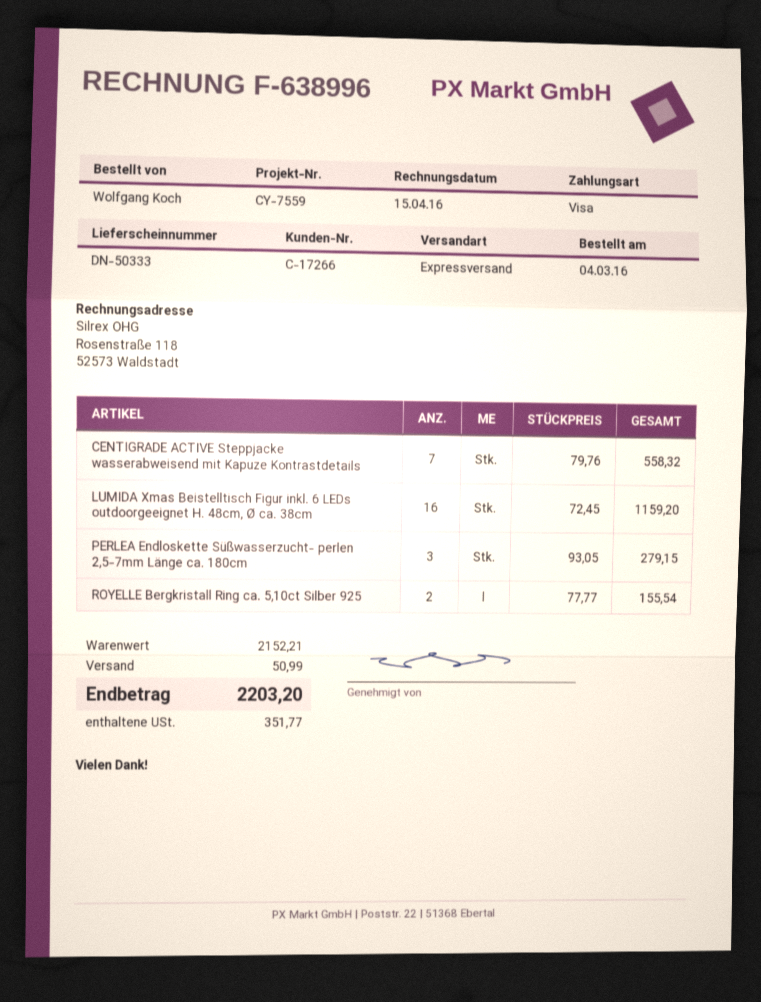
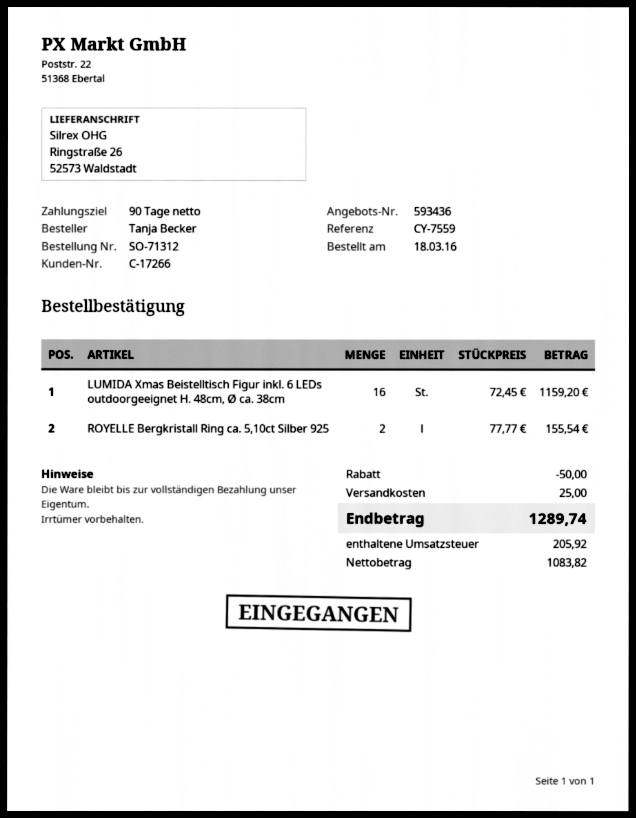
order date: 2016-03-04 -> 2016-03-18
ordered by: Wolfgang Koch -> Tanja Becker
CENTIGRADE ACTIVE Steppjacke wasserabweisend mit Kapuze Kontrastdetails: 7 x 79.76 = 558.32 -> none
PERLEA Endloskette Süßwasserzucht- perlen 2,5-7mm Länge ca. 180cm: 3 x 93.05 = 279.15 -> none
discount: none -> 50.00
shipping: 50.99 -> 25.00
tax: 351.77 -> 205.92
total: 2203.20 -> 1289.74

